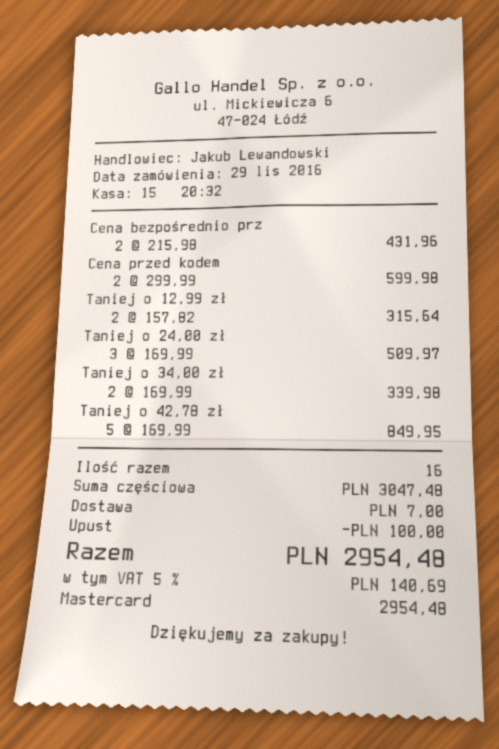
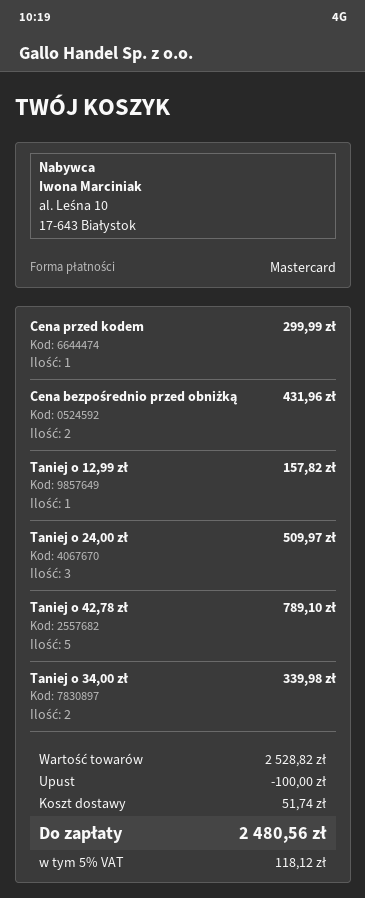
Cena przed kodem: 2 for 599.98 -> 1 for 299.99
Taniej o 12,99 zł: 2 for 315.64 -> 1 for 157.82
Taniej o 42,78 zł: 5 for 849.95 -> 5 for 789.10
subtotal: 3047.48 -> 2528.82
shipping: 7.00 -> 51.74
tax: 5% = 140.69 -> 5% = 118.12
total: 2954.48 -> 2480.56

